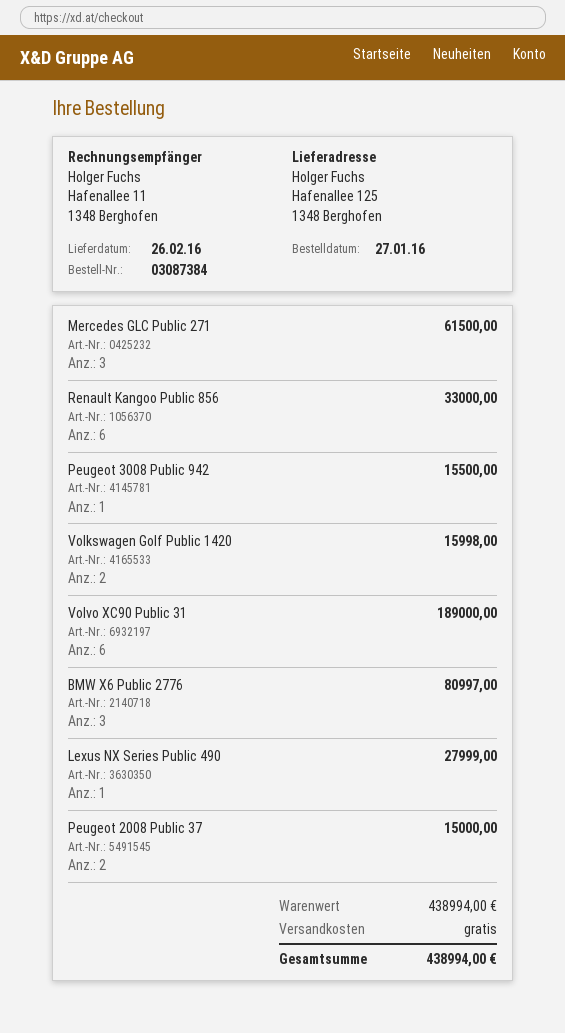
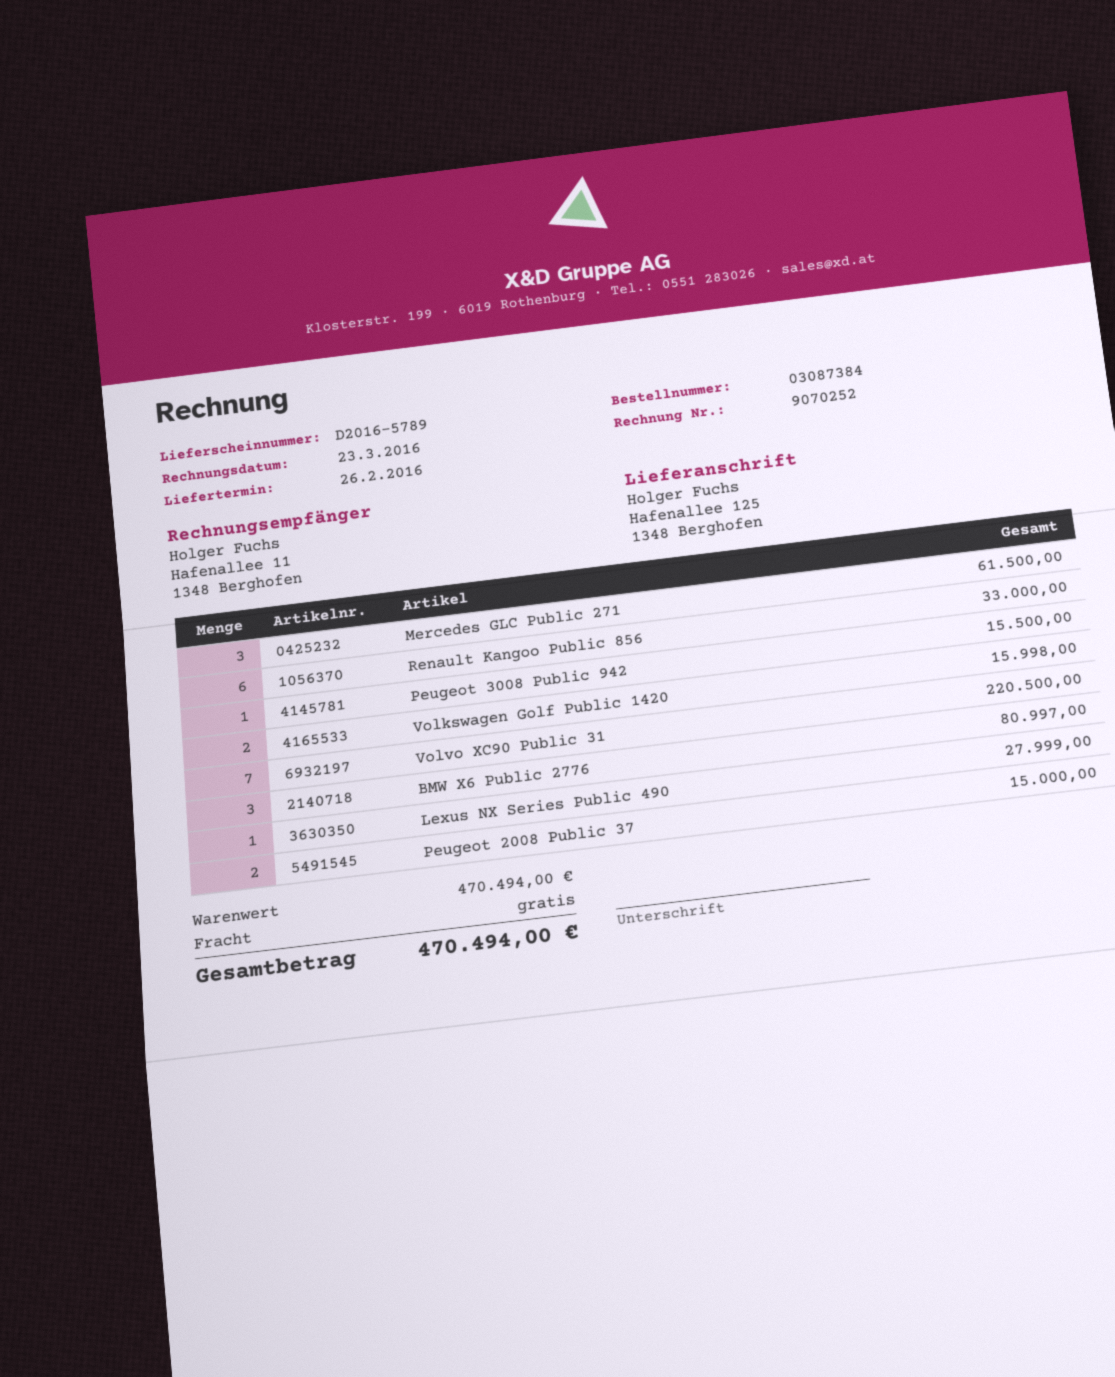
Volvo XC90 Public 31: 6 for 189000.00 -> 7 for 220500.00
subtotal: 438994.00 -> 470494.00
total: 438994.00 -> 470494.00

